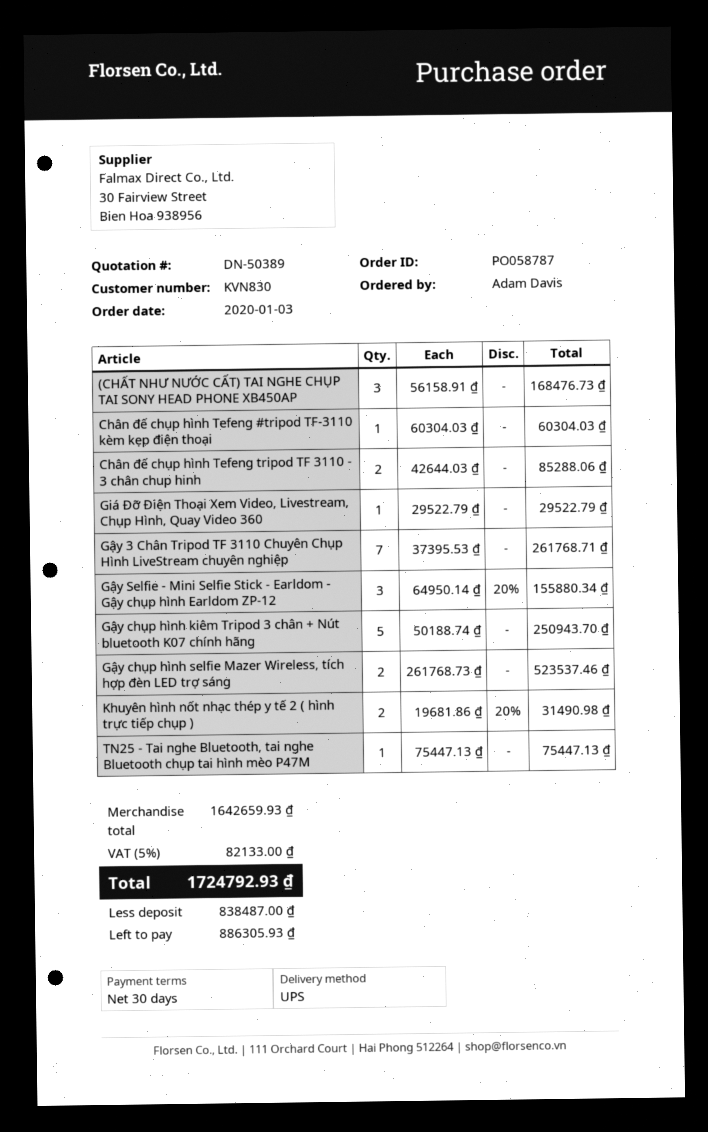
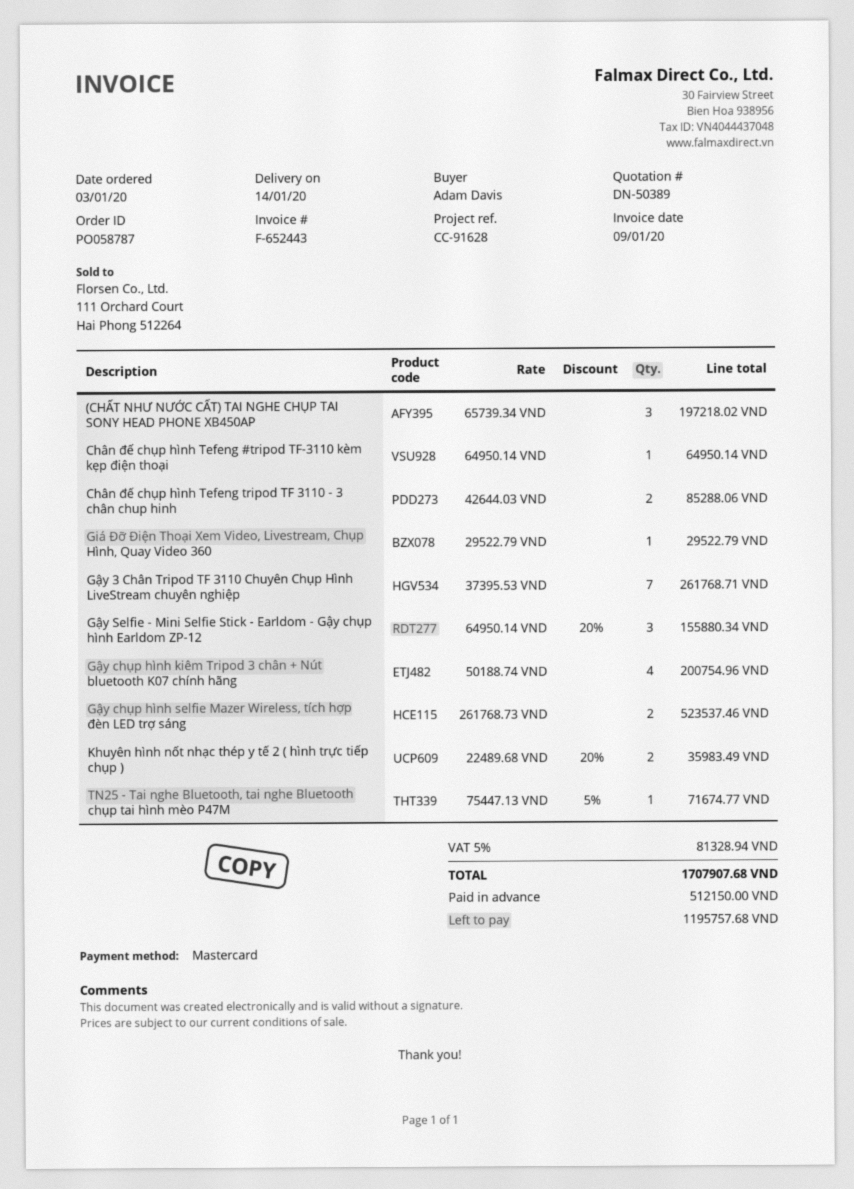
(CHẤT NHƯ NƯỚC CẤT) TAI NGHE CHỤP TAI SONY HEAD PHONE XB450AP: 3 x 56158.91 = 168476.73 -> 3 x 65739.34 = 197218.02
Chân đế chụp hình Tefeng #tripod TF-3110 kèm kẹp điện thoại: 1 x 60304.03 = 60304.03 -> 1 x 64950.14 = 64950.14
Gậy chụp hình kiêm Tripod 3 chân + Nút bluetooth K07 chính hãng: 5 x 50188.74 = 250943.70 -> 4 x 50188.74 = 200754.96
Khuyên hình nốt nhạc thép y tế 2 ( hình trực tiếp chụp ): 2 x 19681.86 - 20% = 31490.98 -> 2 x 22489.68 - 20% = 35983.49
TN25 - Tai nghe Bluetooth, tai nghe Bluetooth chụp tai hình mèo P47M: 1 x 75447.13 = 75447.13 -> 1 x 75447.13 - 5% = 71674.77
tax: 5% = 82133.00 -> 5% = 81328.94
total: 1724792.93 -> 1707907.68
deposit: 838487.00 -> 512150.00
balance: 886305.93 -> 1195757.68

